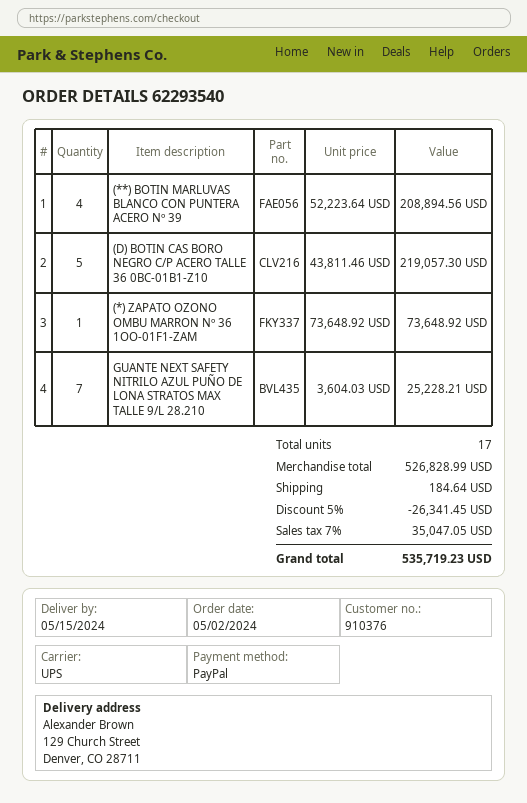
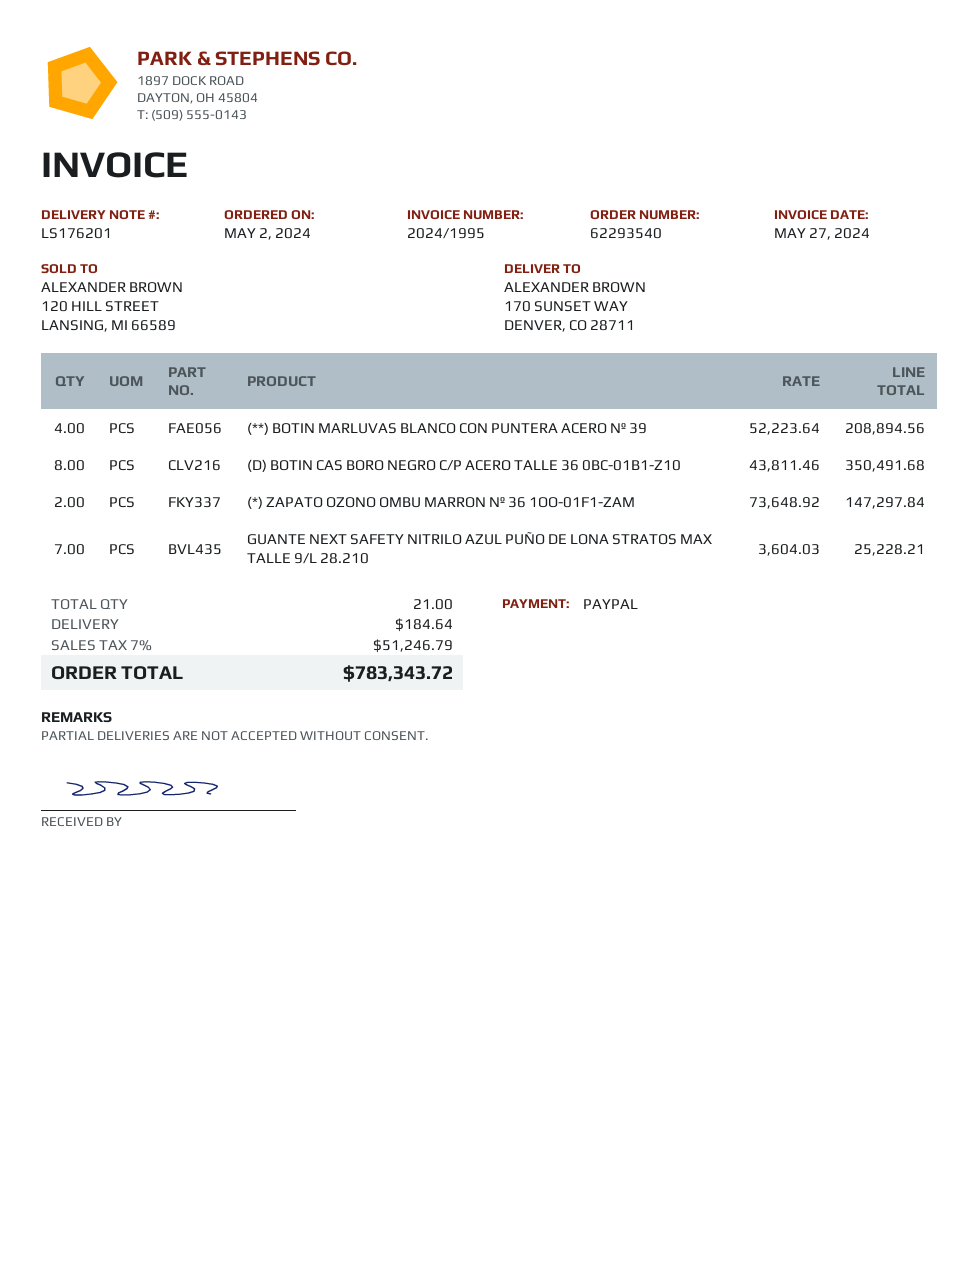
ship to: 129 Church Street, Denver, CO 28711 -> 170 SUNSET WAY, DENVER, CO 28711
(D) BOTIN CAS BORO NEGRO C/P ACERO TALLE 36 0BC-01B1-Z10: 5 x 43811.46 = 219057.30 -> 8 x 43811.46 = 350491.68
(*) ZAPATO OZONO OMBU MARRON Nº 36 1OO-01F1-ZAM: 1 x 73648.92 = 73648.92 -> 2 x 73648.92 = 147297.84
total quantity: 17 -> 21
discount: 5% = 26341.45 -> none
tax: 7% = 35047.05 -> 7% = 51246.79
total: 535719.23 -> 783343.72

